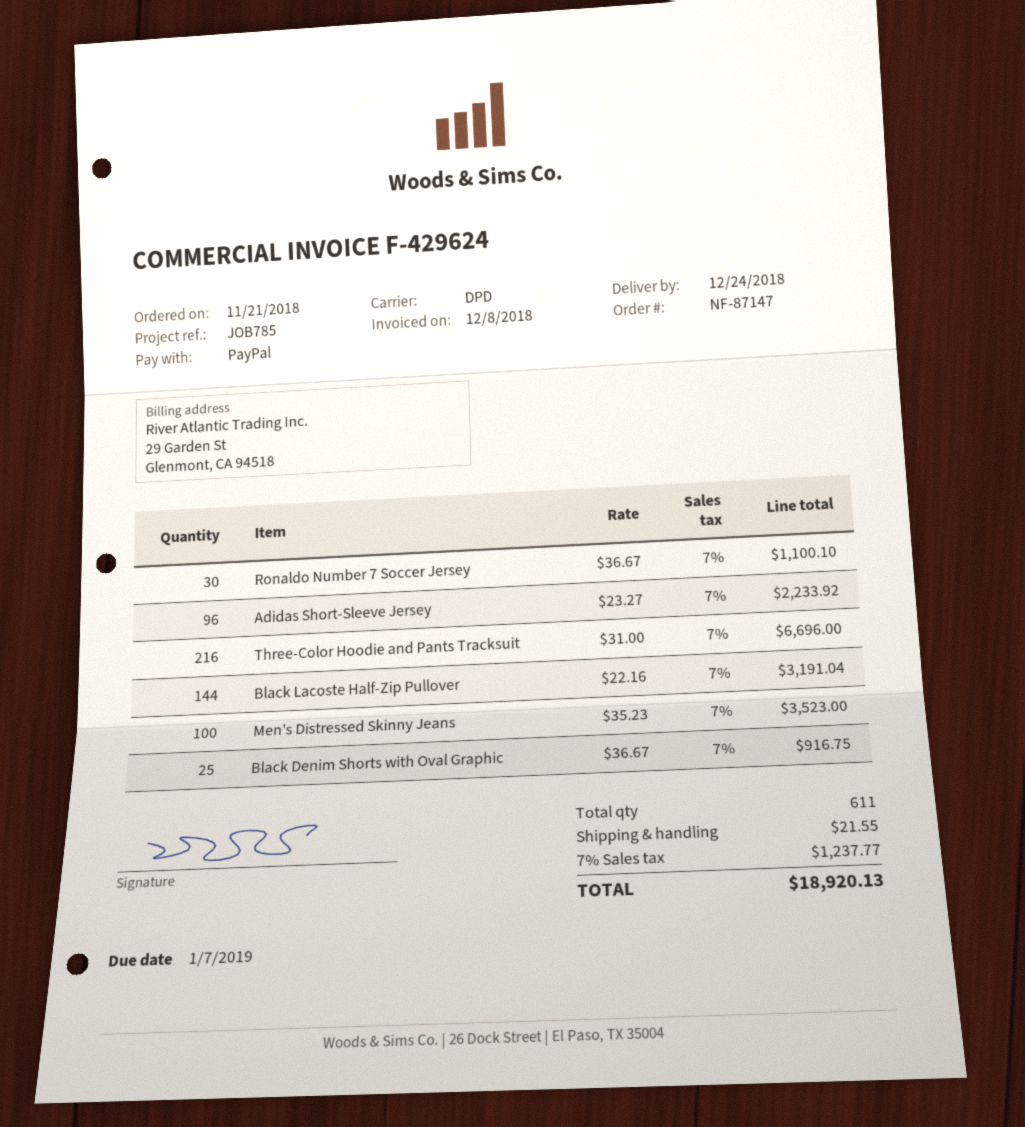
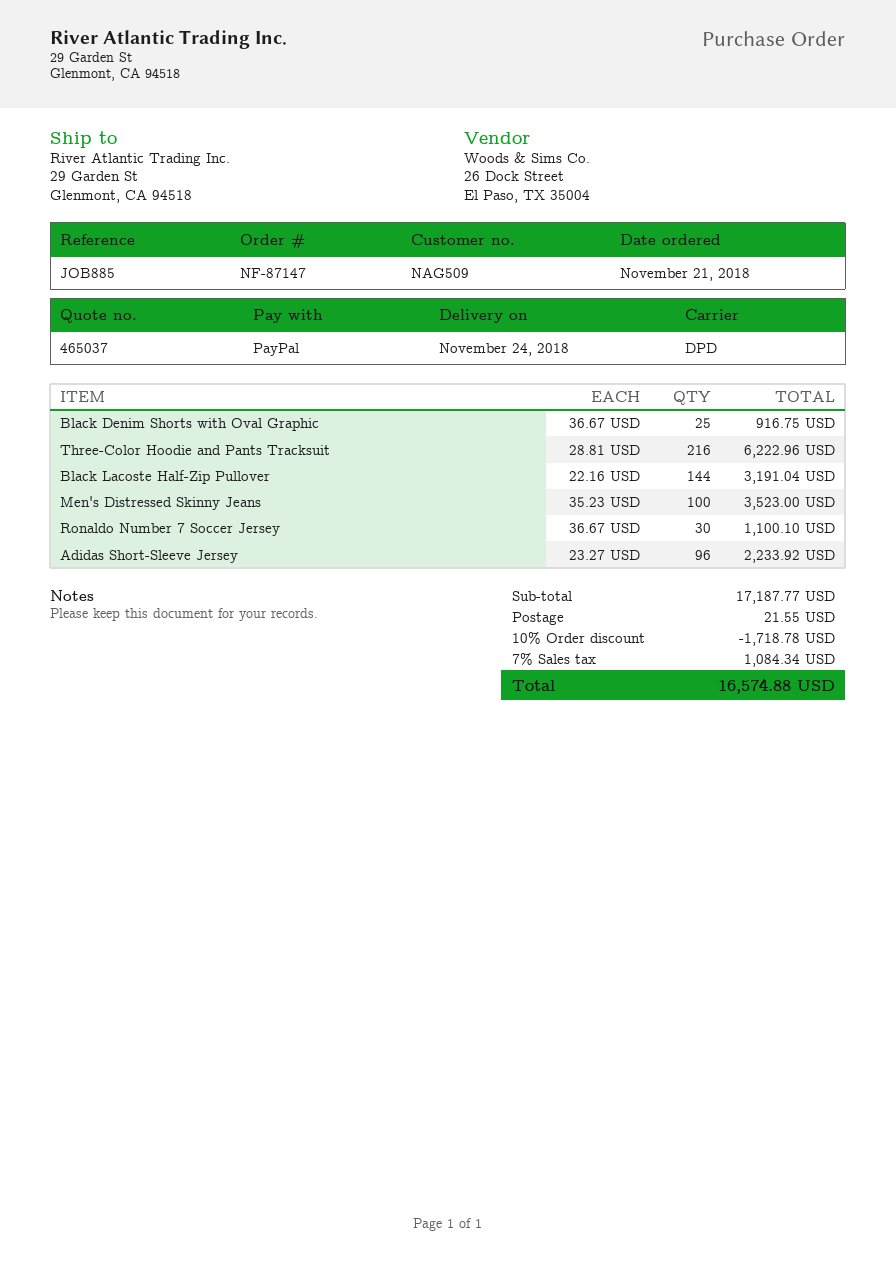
delivery date: 2018-12-24 -> 2018-11-24
reference: JOB785 -> JOB885
Three-Color Hoodie and Pants Tracksuit: 216 x 31.00 = 6696.00 -> 216 x 28.81 = 6222.96
discount: none -> 10% = 1718.78
tax: 7% = 1237.77 -> 7% = 1084.34
total: 18920.13 -> 16574.88

